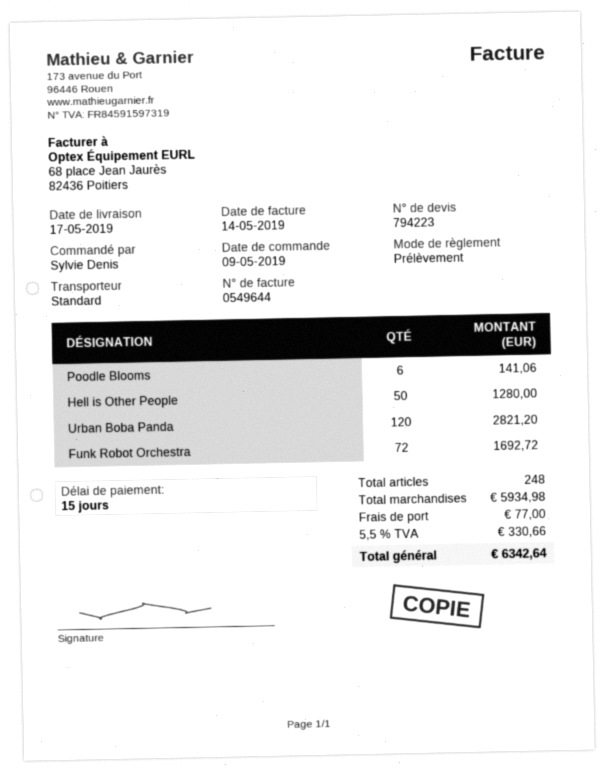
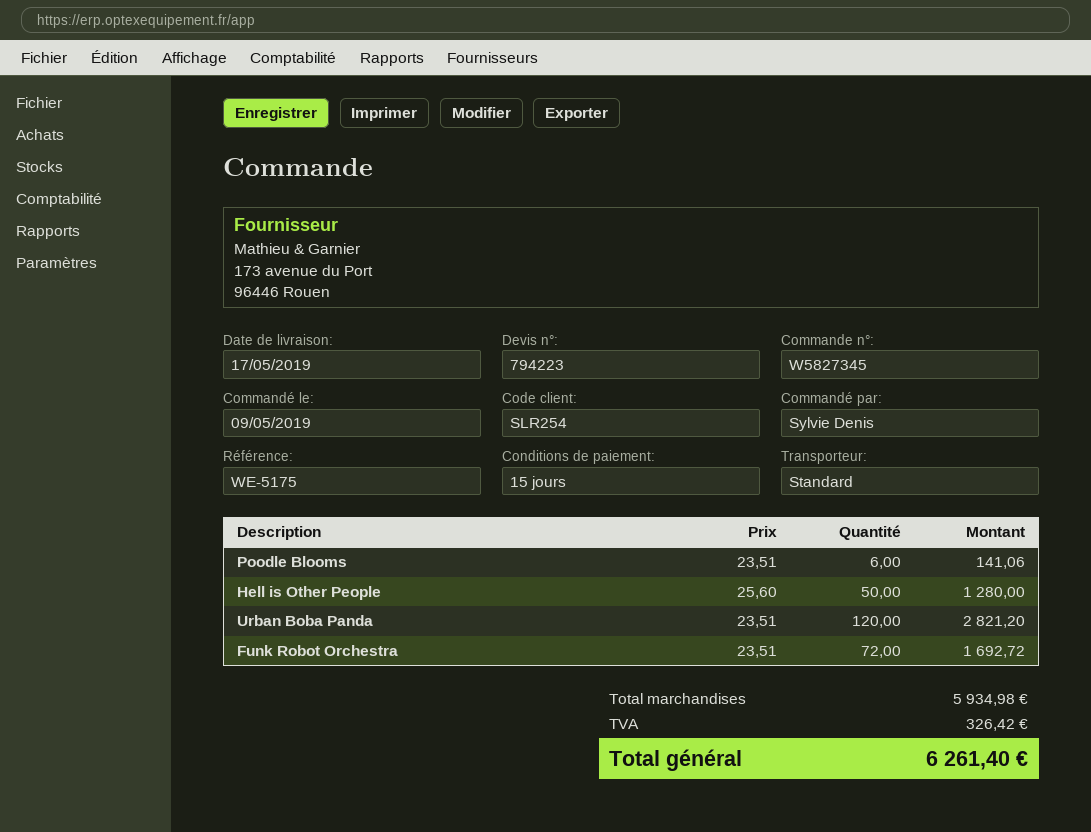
shipping: 77.00 -> none
tax: 330.66 -> 326.42
total: 6342.64 -> 6261.40

